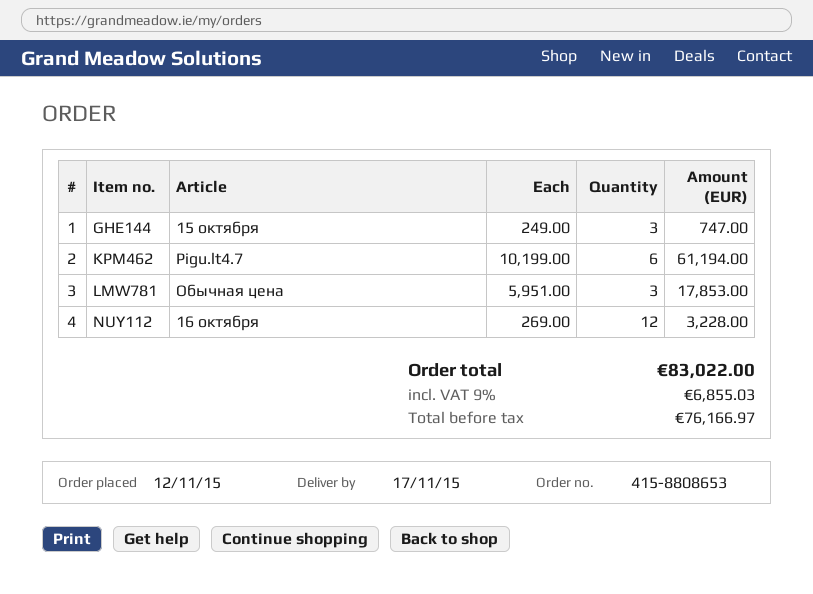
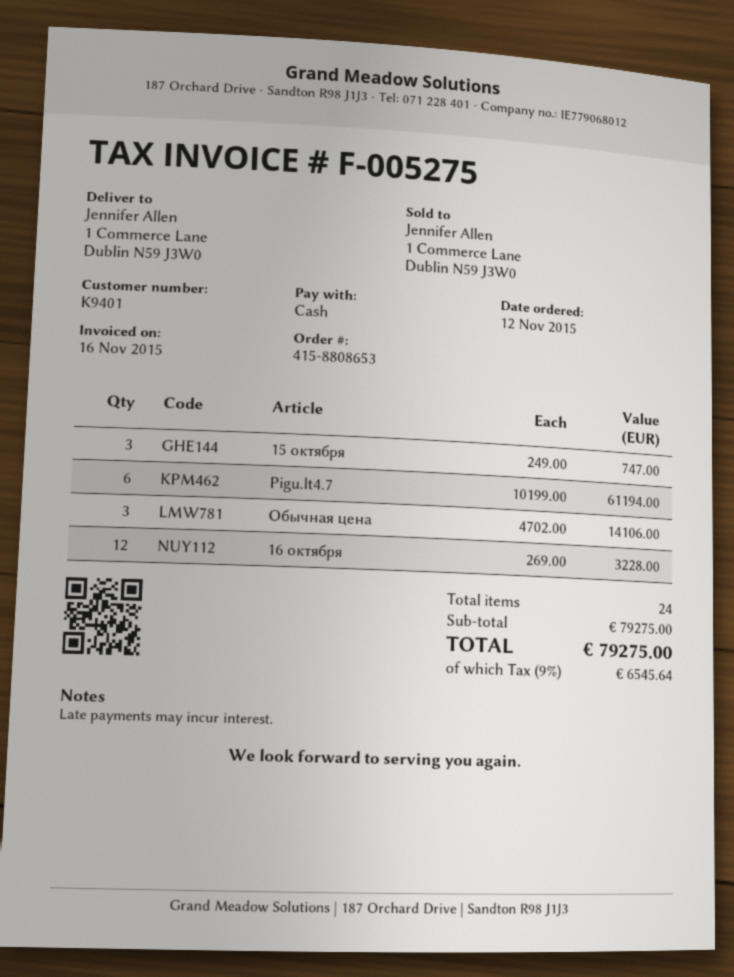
Обычная цена: 3 x 5951.00 = 17853.00 -> 3 x 4702.00 = 14106.00
tax: 9% = 6855.03 -> 9% = 6545.64
total: 83022.00 -> 79275.00

